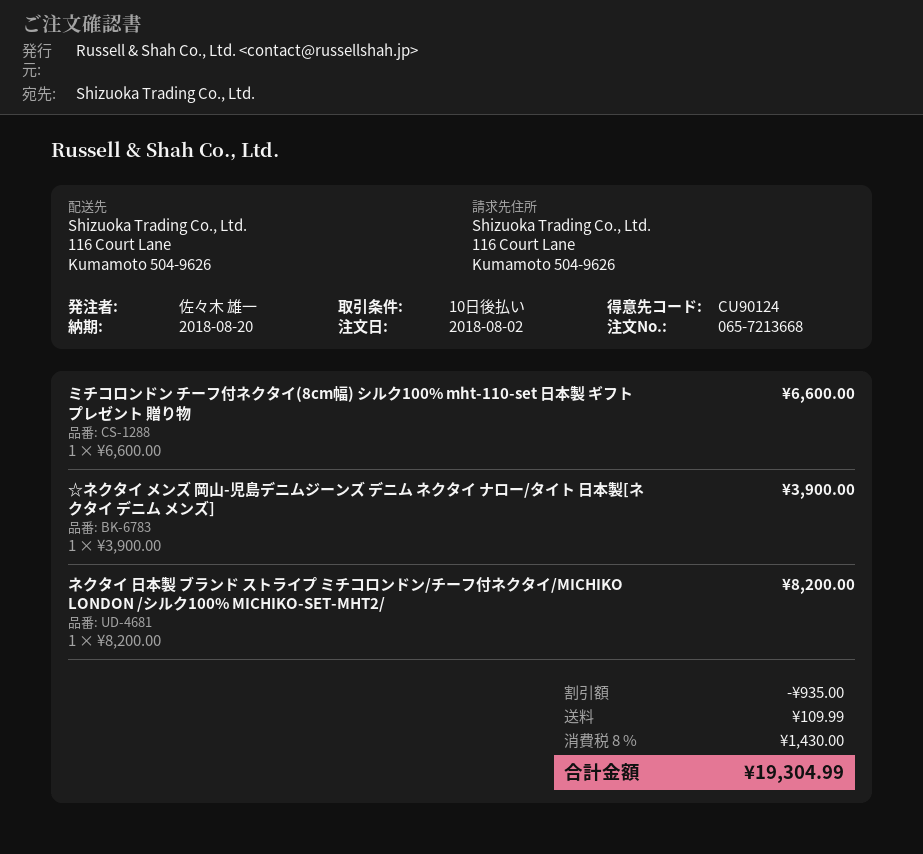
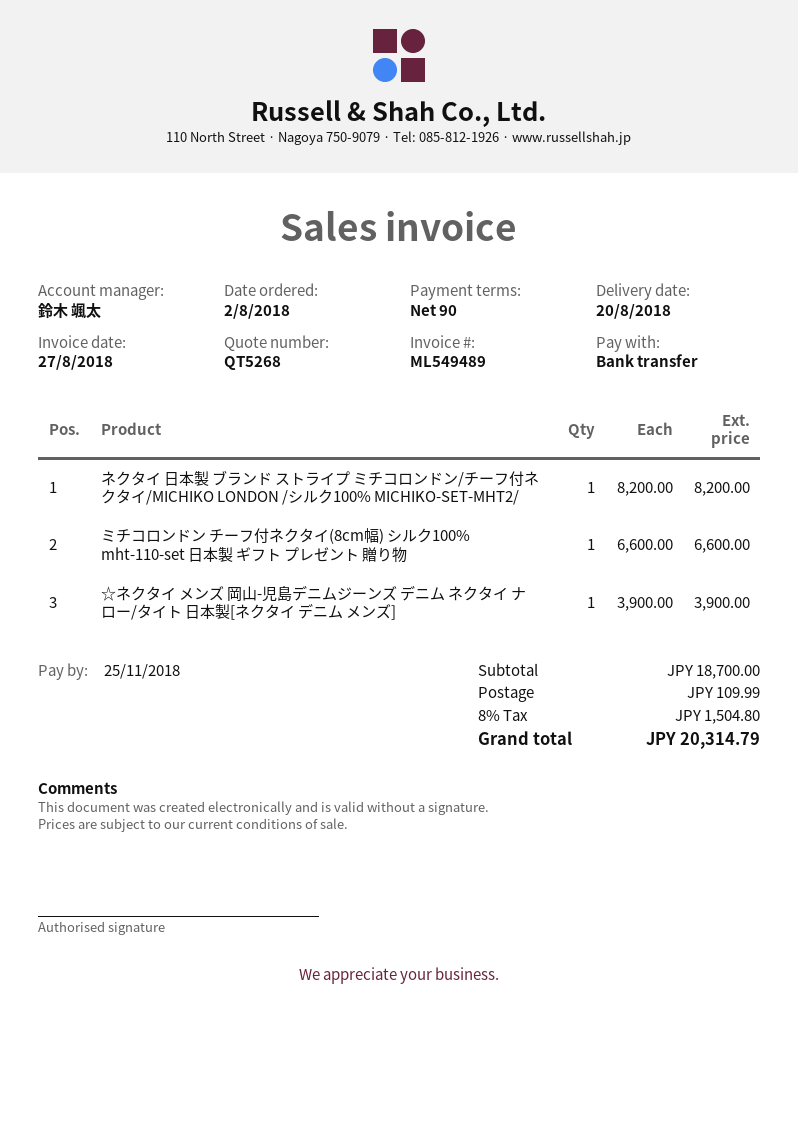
payment terms: 10 days -> 90 days
discount: 935.00 -> none
tax: 8% = 1430.00 -> 8% = 1504.80
total: 19304.99 -> 20314.79

